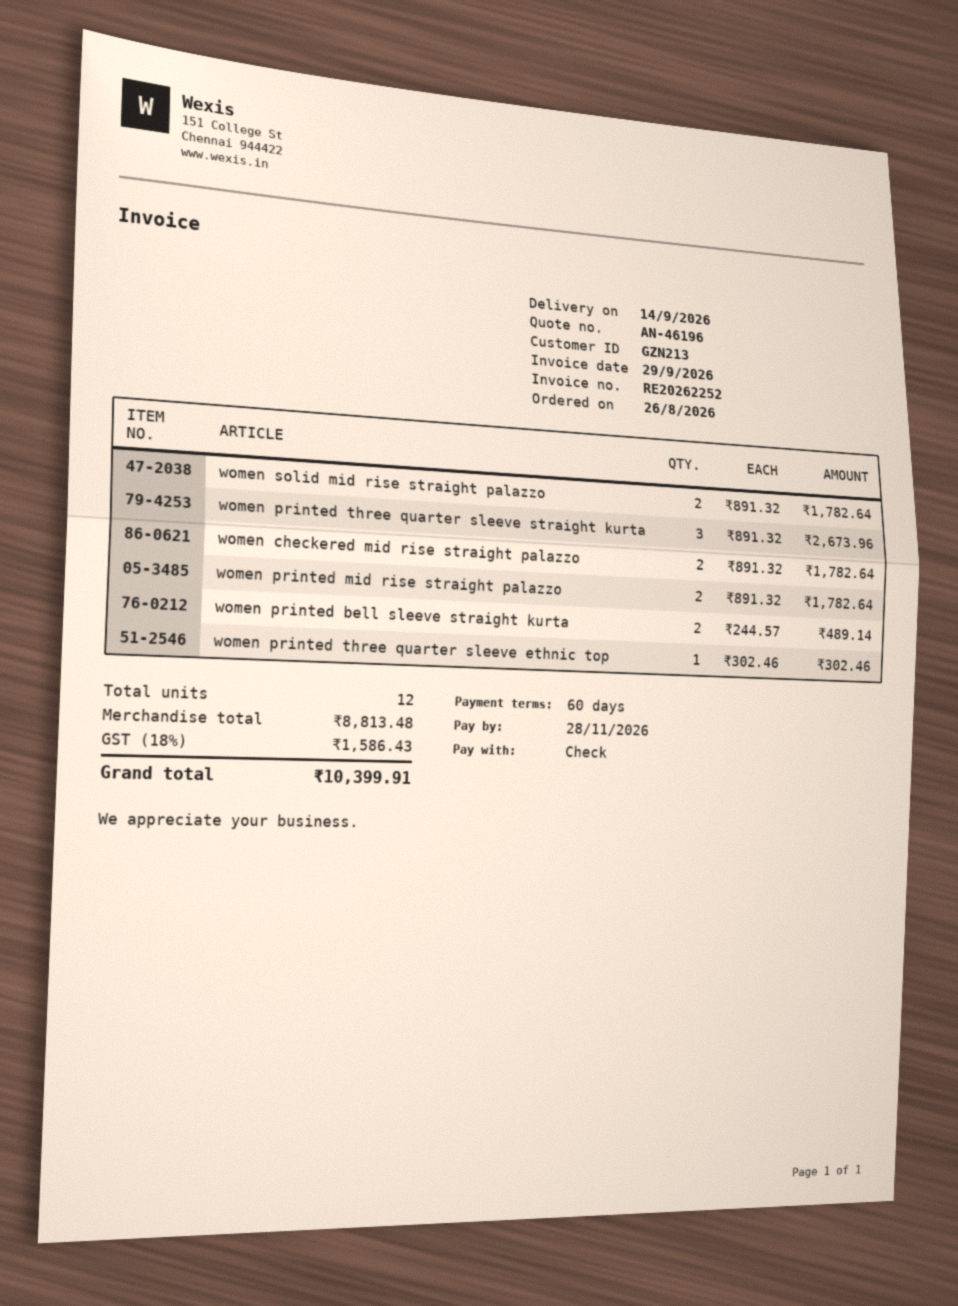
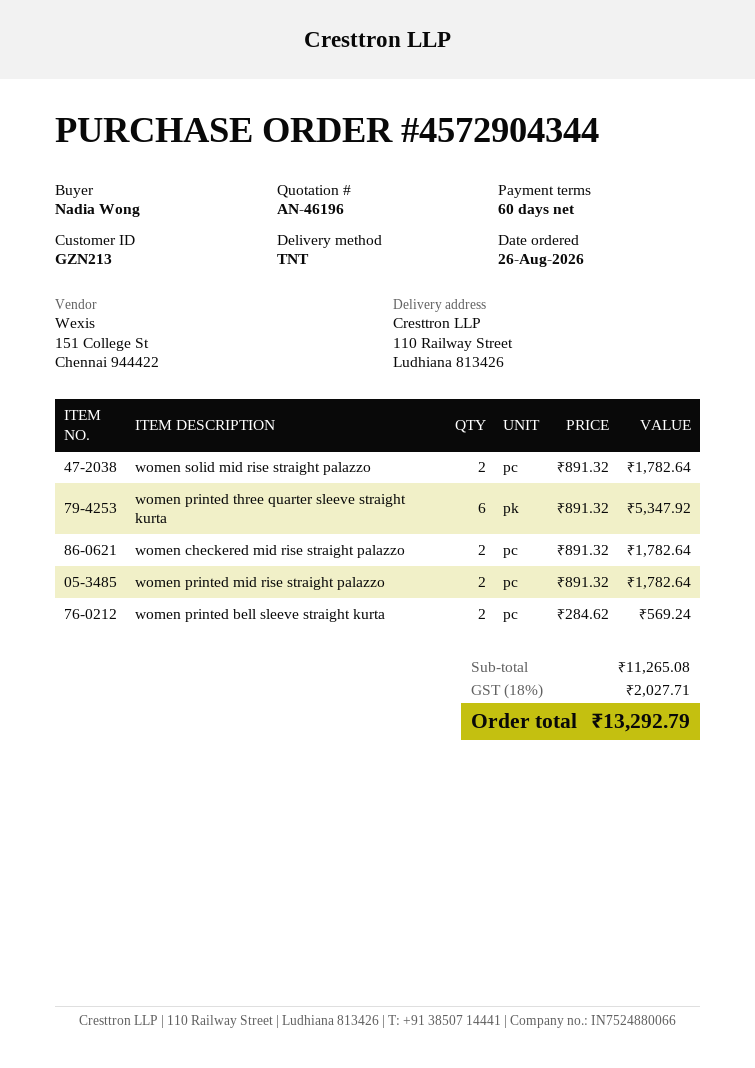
women printed three quarter sleeve straight kurta: 3 x 891.32 = 2673.96 -> 6 x 891.32 = 5347.92
women printed bell sleeve straight kurta: 2 x 244.57 = 489.14 -> 2 x 284.62 = 569.24
women printed three quarter sleeve ethnic top: 1 x 302.46 = 302.46 -> none
subtotal: 8813.48 -> 11265.08
tax: 18% = 1586.43 -> 18% = 2027.71
total: 10399.91 -> 13292.79

